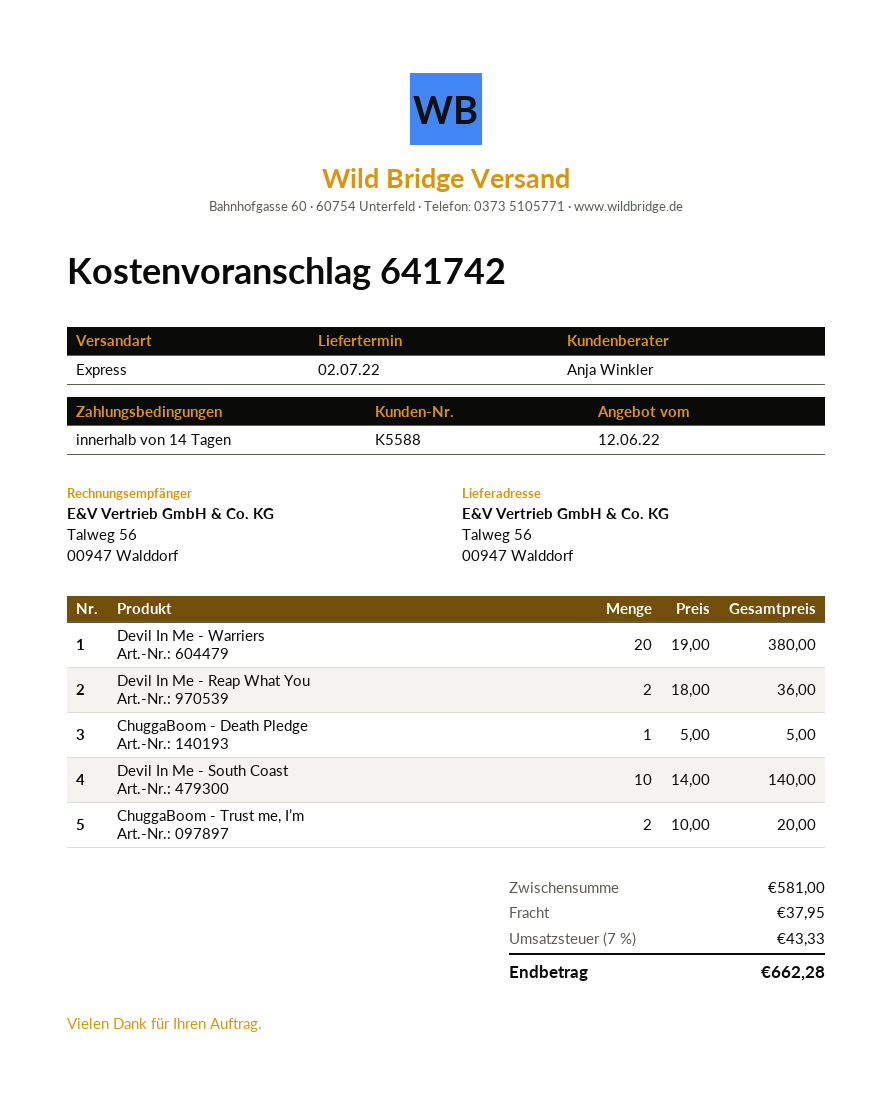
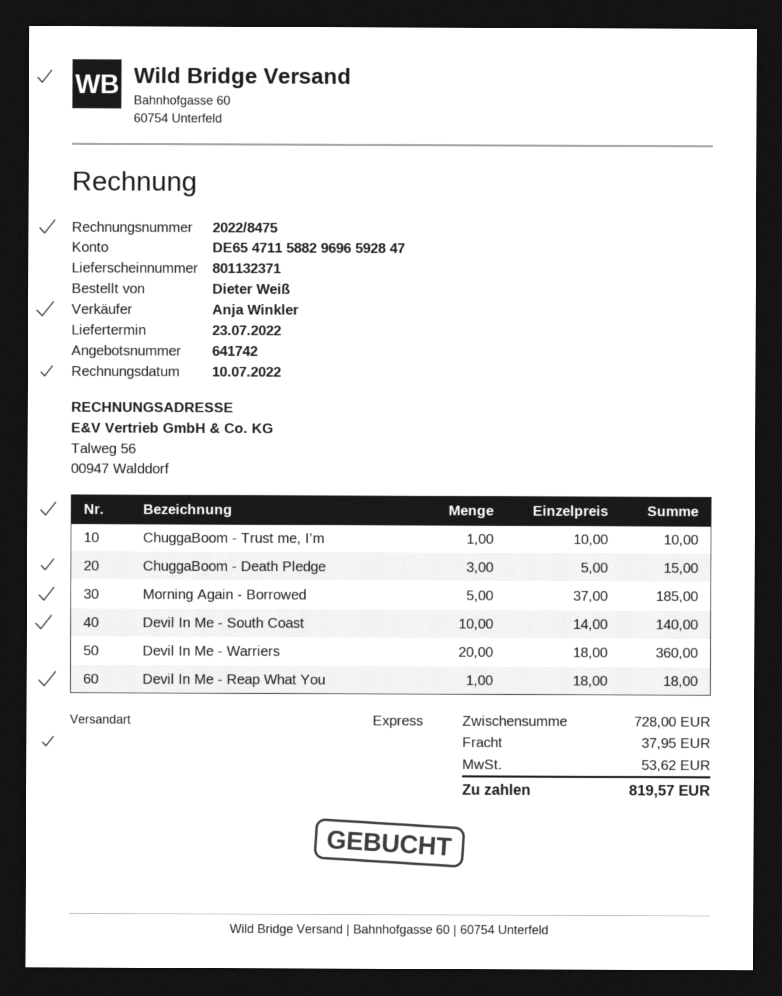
delivery date: 2022-07-02 -> 2022-07-23
Devil In Me - Warriers: 20 x 19.00 = 380.00 -> 20 x 18.00 = 360.00
Devil In Me - Reap What You: 2 x 18.00 = 36.00 -> 1 x 18.00 = 18.00
ChuggaBoom - Death Pledge: 1 x 5.00 = 5.00 -> 3 x 5.00 = 15.00
ChuggaBoom - Trust me, I’m: 2 x 10.00 = 20.00 -> 1 x 10.00 = 10.00
Morning Again - Borrowed: none -> 5 x 37.00 = 185.00
subtotal: 581.00 -> 728.00
tax: 43.33 -> 53.62
total: 662.28 -> 819.57

